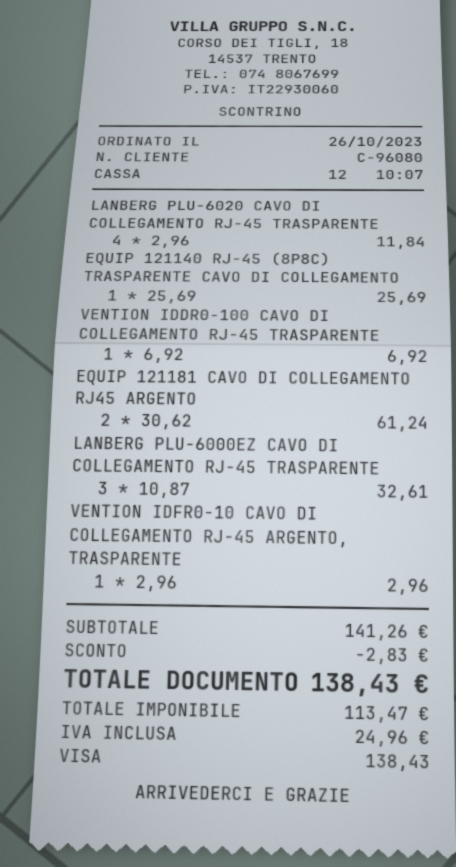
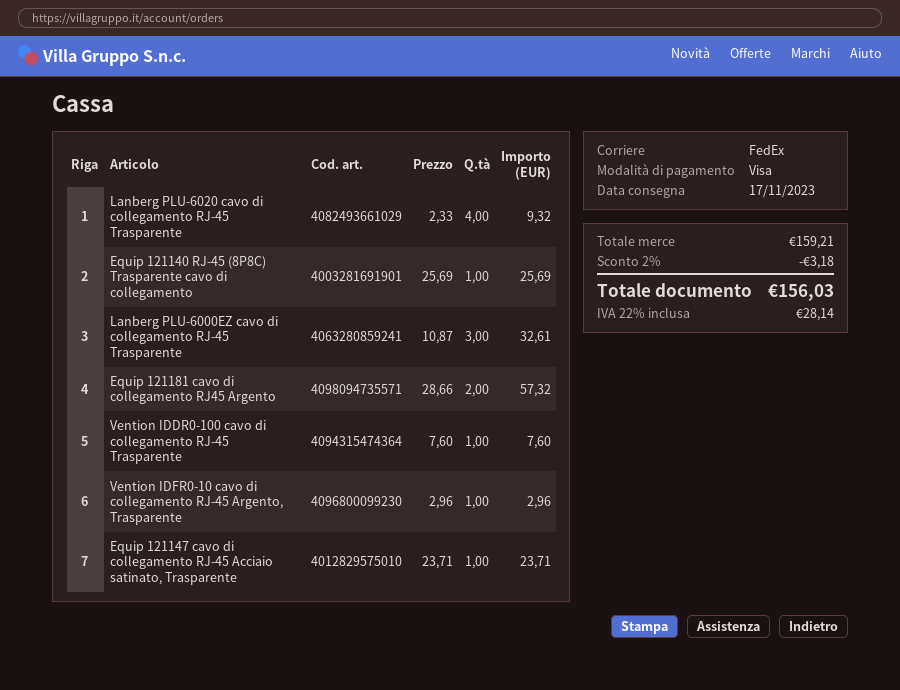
LANBERG PLU-6020 CAVO DI COLLEGAMENTO RJ-45 TRASPARENTE: 4 x 2.96 = 11.84 -> 4 x 2.33 = 9.32
VENTION IDDR0-100 CAVO DI COLLEGAMENTO RJ-45 TRASPARENTE: 1 x 6.92 = 6.92 -> 1 x 7.60 = 7.60
EQUIP 121181 CAVO DI COLLEGAMENTO RJ45 ARGENTO: 2 x 30.62 = 61.24 -> 2 x 28.66 = 57.32
Equip 121147 cavo di collegamento RJ-45 Acciaio satinato, Trasparente: none -> 1 x 23.71 = 23.71
subtotal: 141.26 -> 159.21
discount: 2.83 -> 3.18
tax: 24.96 -> 28.14
total: 138.43 -> 156.03

